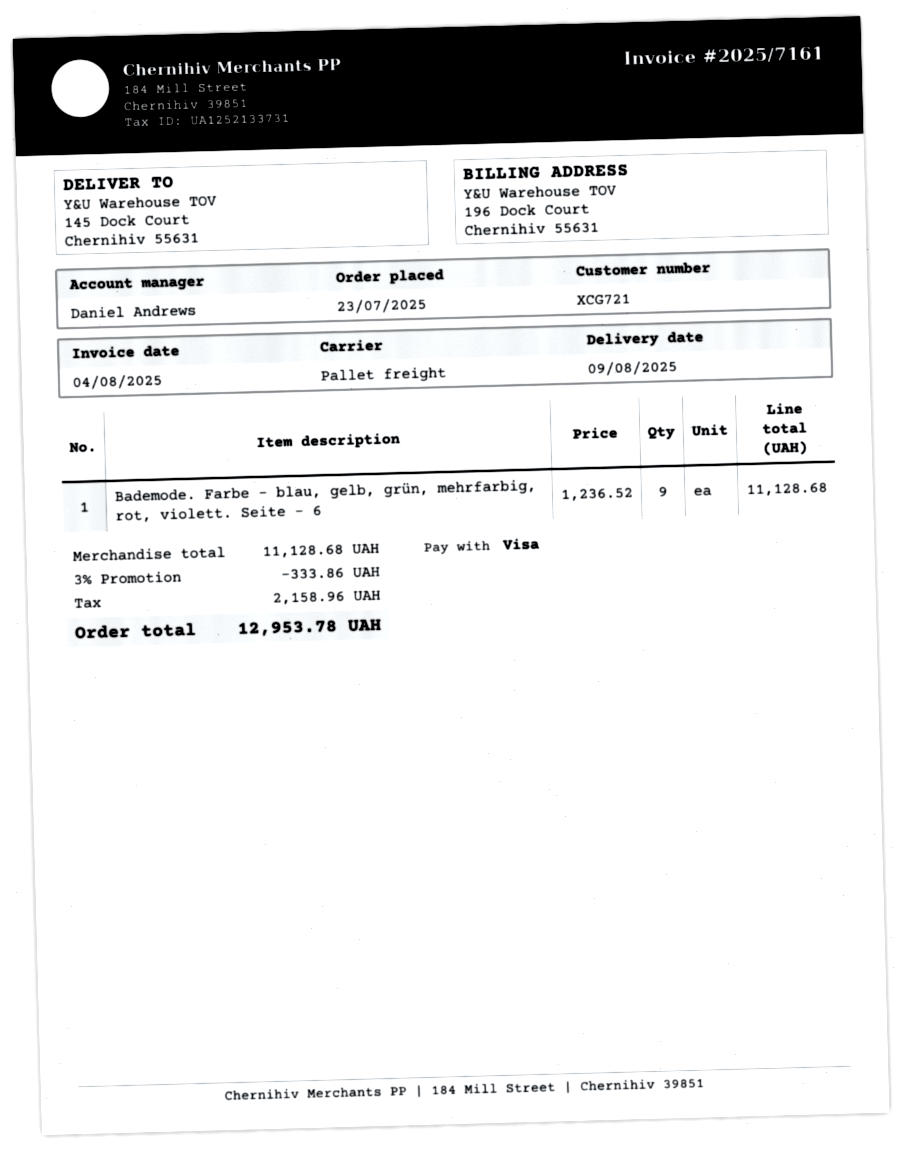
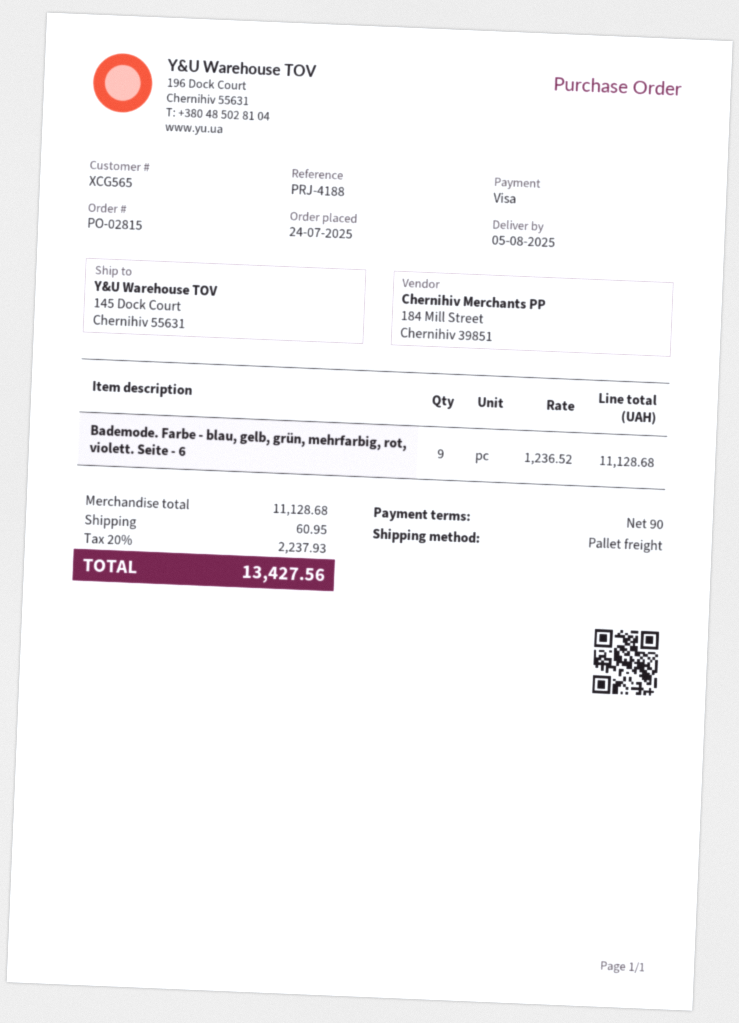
order date: 2025-07-23 -> 2025-07-24
delivery date: 2025-08-09 -> 2025-08-05
customer number: XCG721 -> XCG565
discount: 3% = 333.86 -> none
shipping: none -> 60.95
tax: 2158.96 -> 2237.93
total: 12953.78 -> 13427.56

